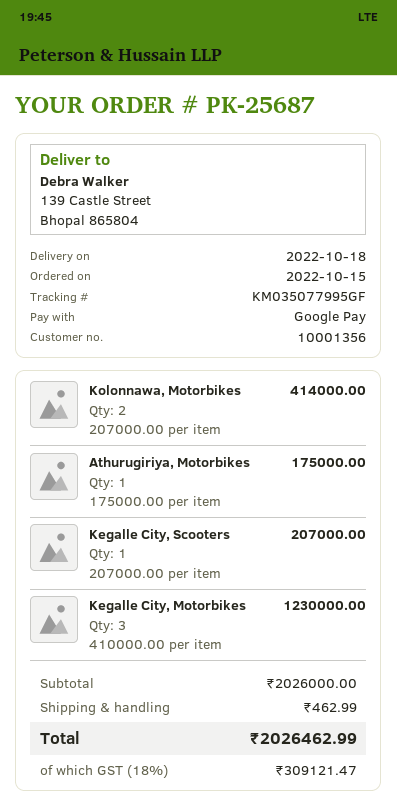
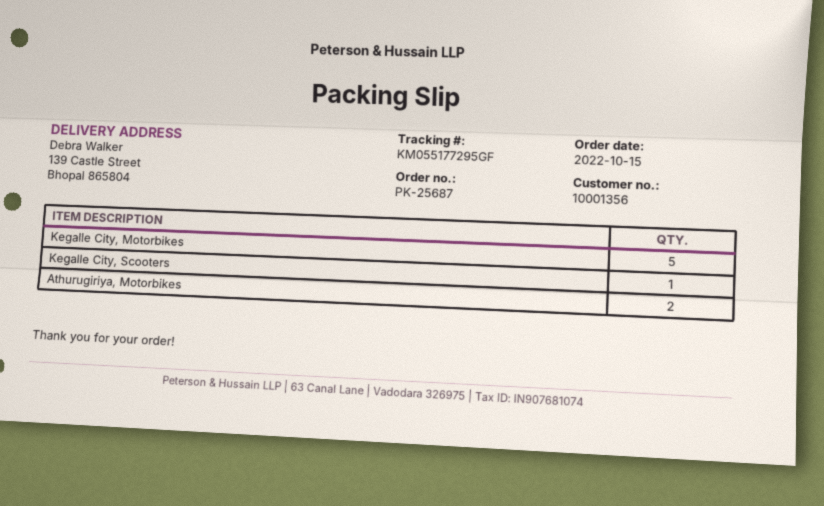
tracking number: KM035077995GF -> KM055177295GF
Kolonnawa, Motorbikes: 2 -> none
Athurugiriya, Motorbikes: 1 -> 2
Kegalle City, Motorbikes: 3 -> 5

